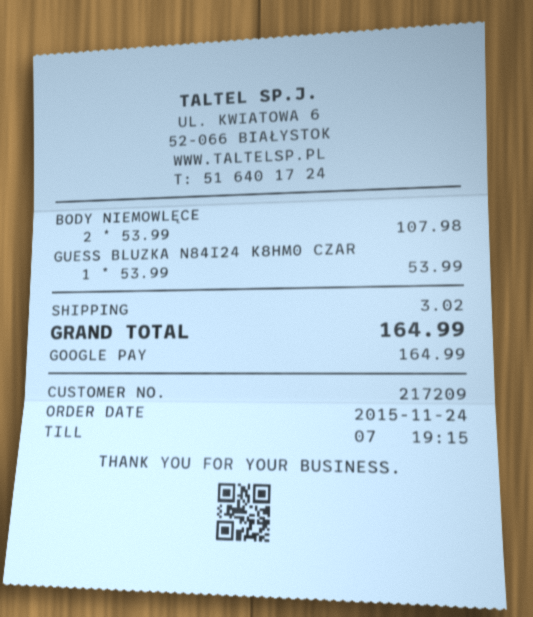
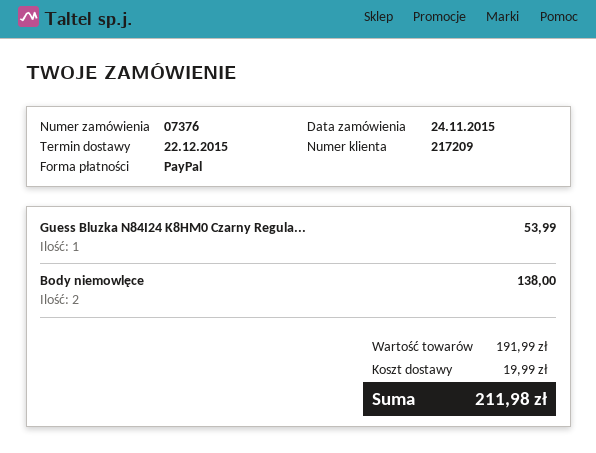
payment method: Google Pay -> PayPal
BODY NIEMOWLĘCE: 2 for 107.98 -> 2 for 138.00
shipping: 3.02 -> 19.99
total: 164.99 -> 211.98

